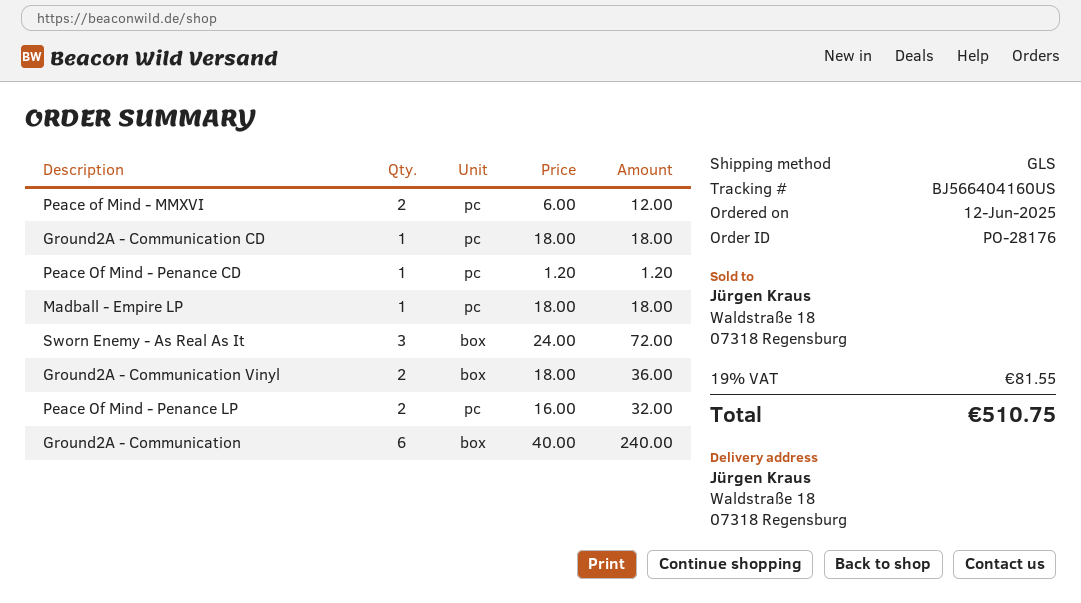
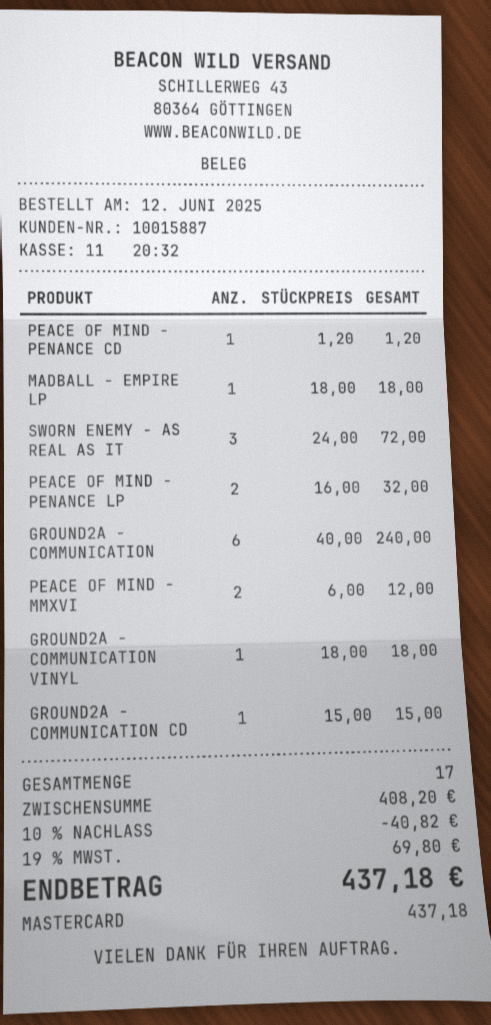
Ground2A - Communication CD: 1 x 18.00 = 18.00 -> 1 x 15.00 = 15.00
Ground2A - Communication Vinyl: 2 x 18.00 = 36.00 -> 1 x 18.00 = 18.00
discount: none -> 10% = 40.82
tax: 19% = 81.55 -> 19% = 69.80
total: 510.75 -> 437.18

